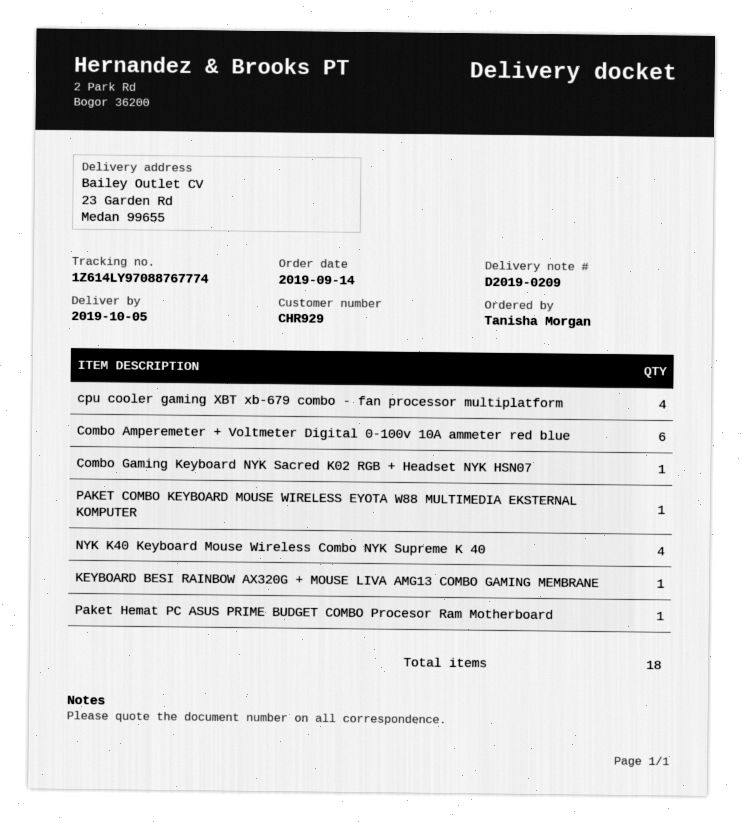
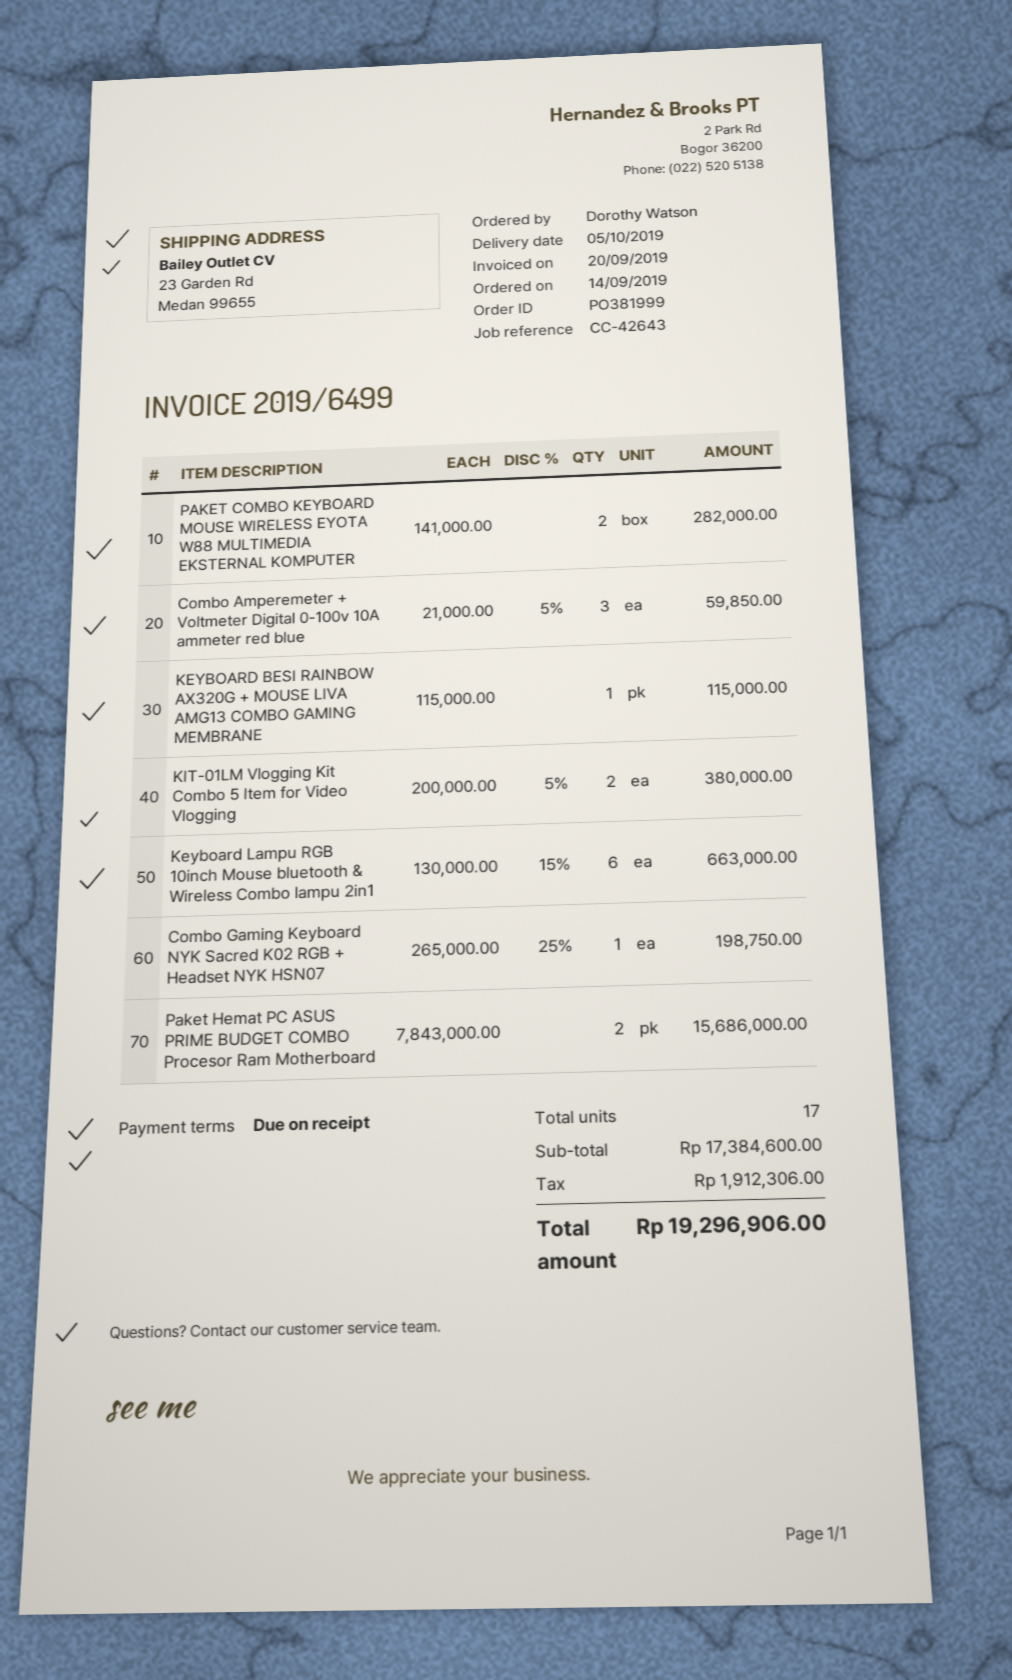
ordered by: Tanisha Morgan -> Dorothy Watson
cpu cooler gaming XBT xb-679 combo - fan processor multiplatform: 4 -> none
Combo Amperemeter + Voltmeter Digital 0-100v 10A ammeter red blue: 6 -> 3
PAKET COMBO KEYBOARD MOUSE WIRELESS EYOTA W88 MULTIMEDIA EKSTERNAL KOMPUTER: 1 -> 2
NYK K40 Keyboard Mouse Wireless Combo NYK Supreme K 40: 4 -> none
Paket Hemat PC ASUS PRIME BUDGET COMBO Procesor Ram Motherboard: 1 -> 2
KIT-01LM Vlogging Kit Combo 5 Item for Video Vlogging: none -> 2
Keyboard Lampu RGB 10inch Mouse bluetooth & Wireless Combo lampu 2in1: none -> 6
total quantity: 18 -> 17

